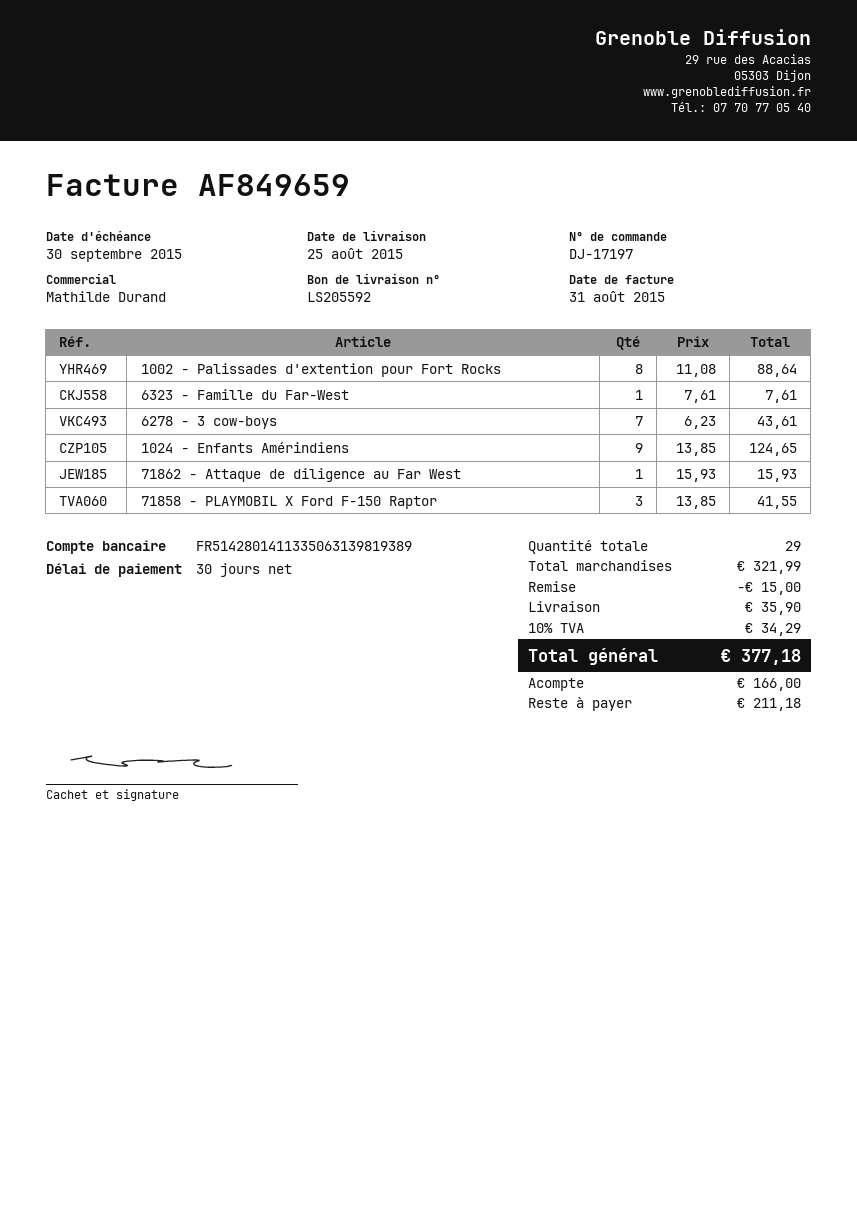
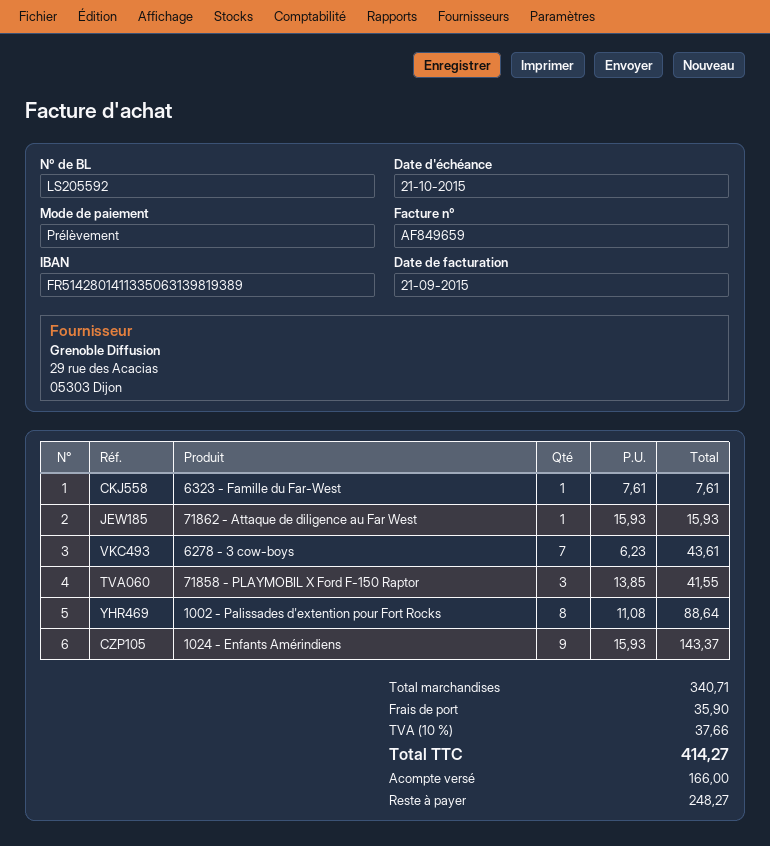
invoice date: 2015-08-31 -> 2015-09-21
due date: 2015-09-30 -> 2015-10-21
1024 - Enfants Amérindiens: 9 x 13.85 = 124.65 -> 9 x 15.93 = 143.37
subtotal: 321.99 -> 340.71
discount: 15.00 -> none
tax: 10% = 34.29 -> 10% = 37.66
total: 377.18 -> 414.27
balance: 211.18 -> 248.27

